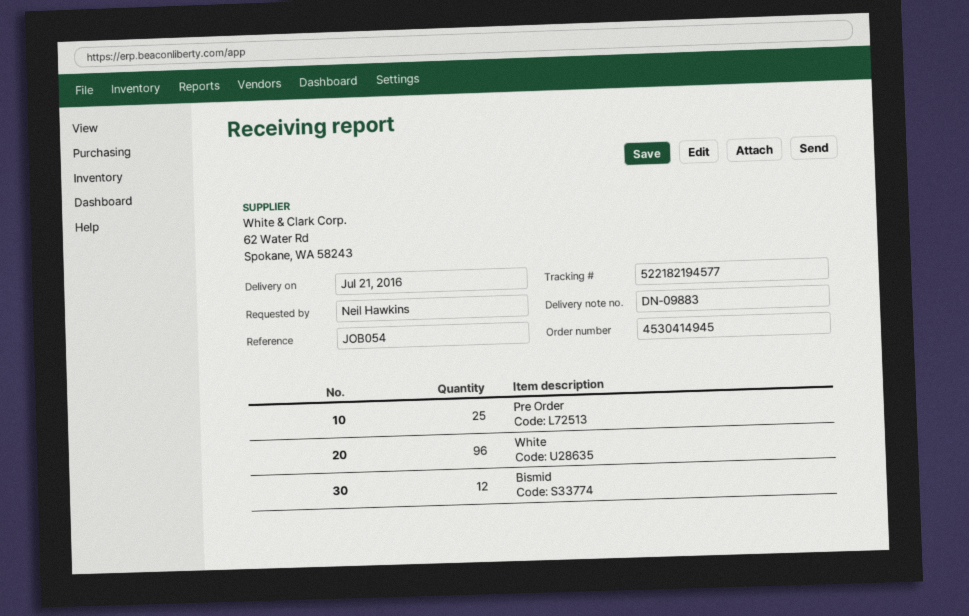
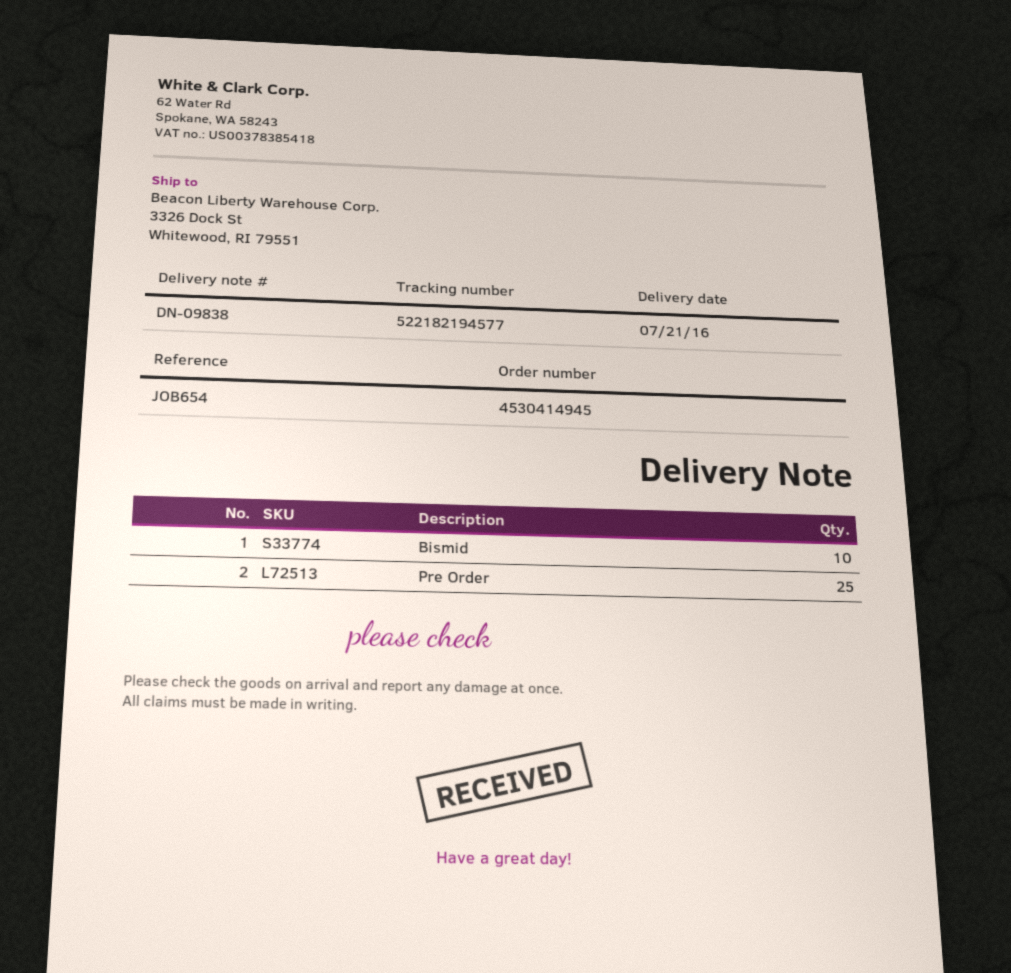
delivery note number: DN-09883 -> DN-09838
reference: JOB054 -> JOB654
White: 96 -> none
Bismid: 12 -> 10

